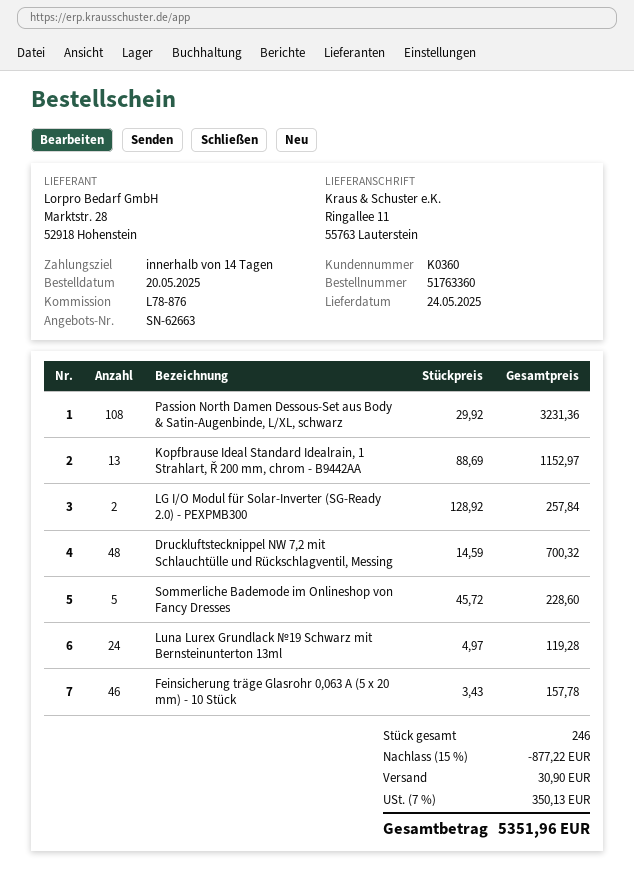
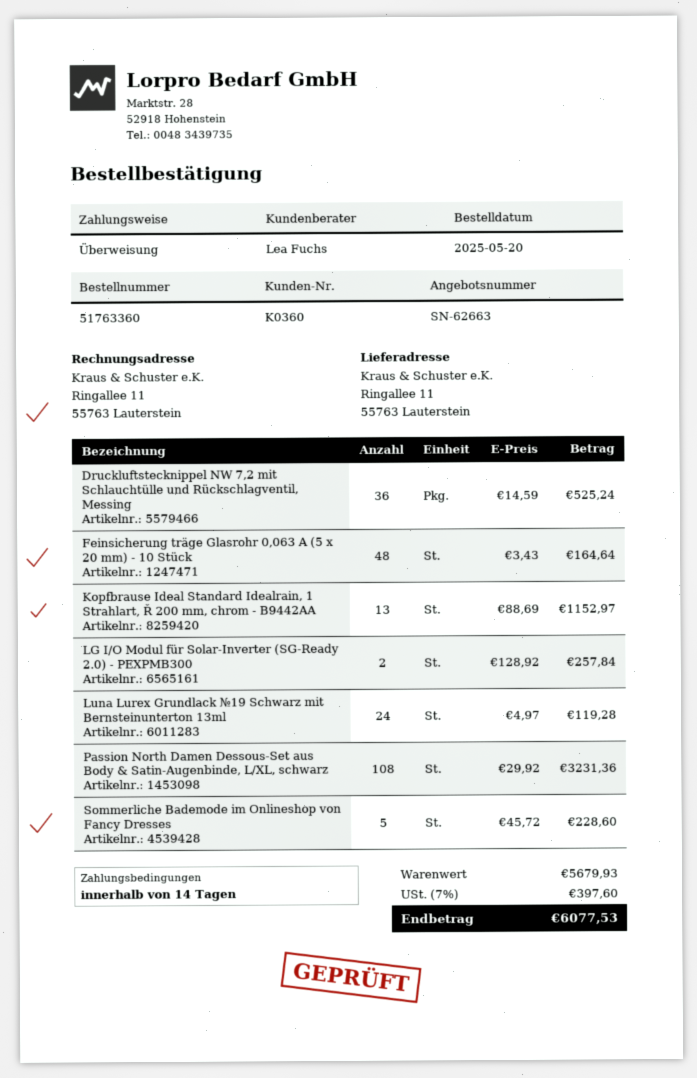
Druckluftstecknippel NW 7,2 mit Schlauchtülle und Rückschlagventil, Messing: 48 x 14.59 = 700.32 -> 36 x 14.59 = 525.24
Feinsicherung träge Glasrohr 0,063 A (5 x 20 mm) - 10 Stück: 46 x 3.43 = 157.78 -> 48 x 3.43 = 164.64
discount: 15% = 877.22 -> none
shipping: 30.90 -> none
tax: 7% = 350.13 -> 7% = 397.60
total: 5351.96 -> 6077.53

